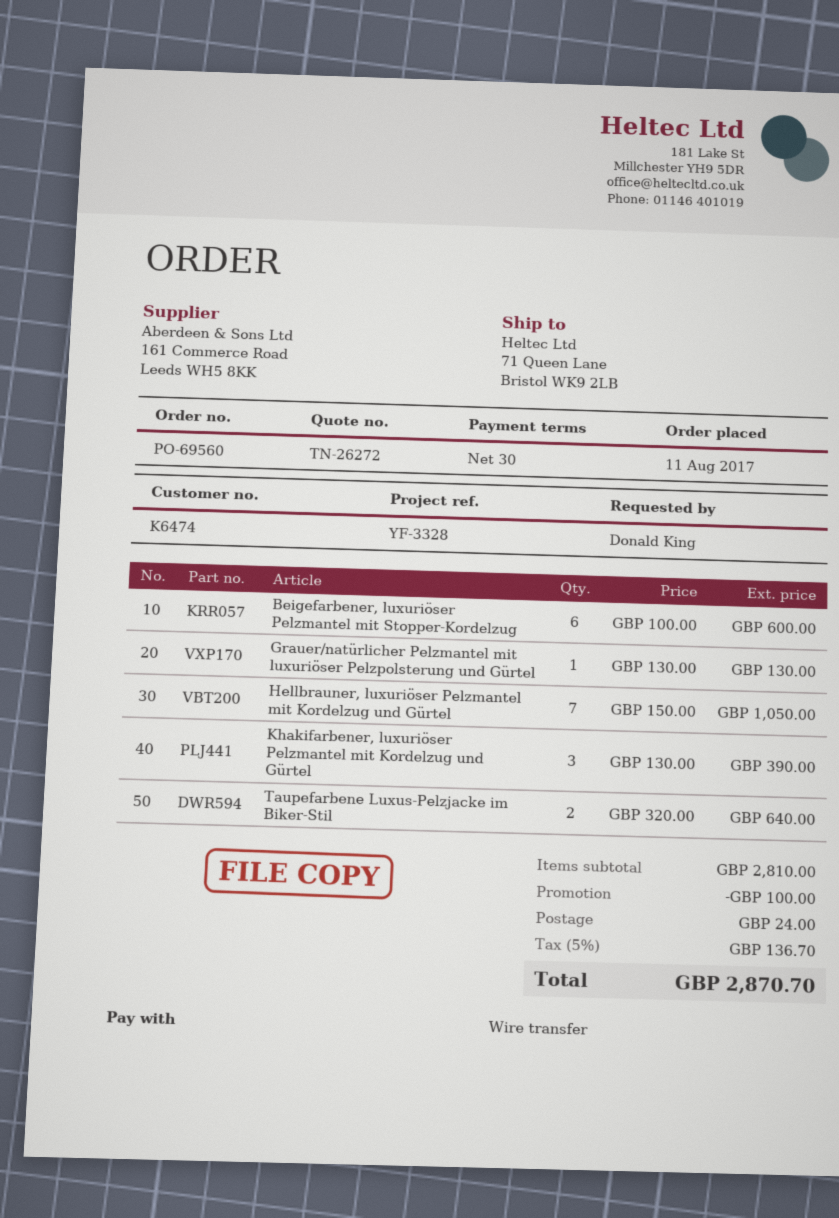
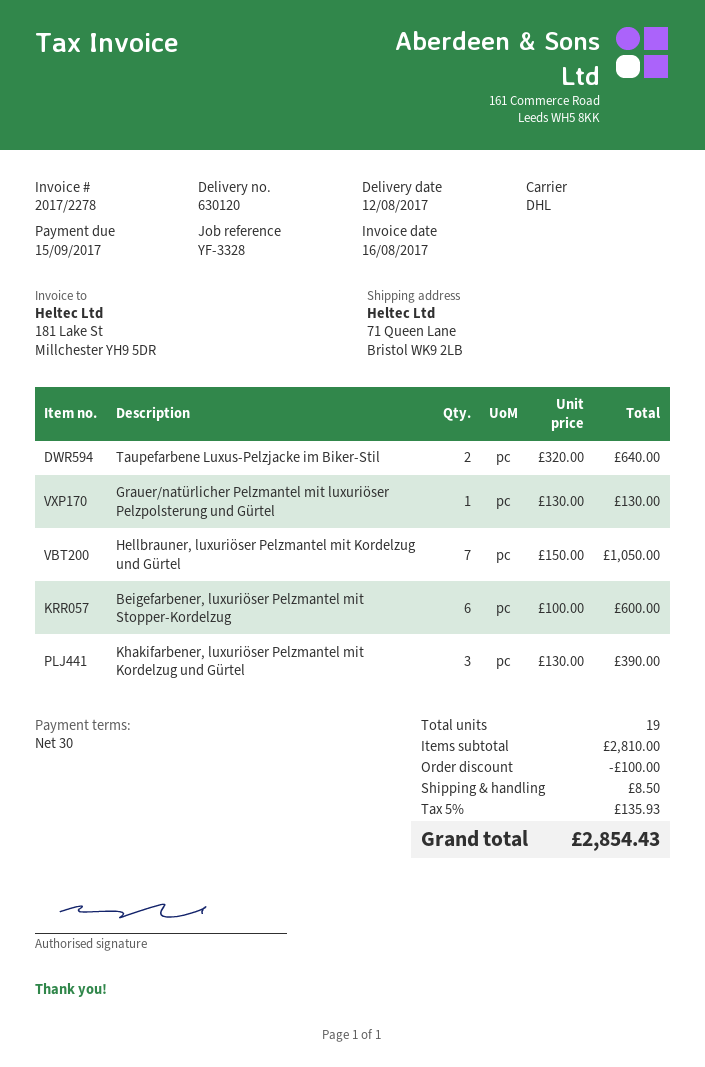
shipping: 24.00 -> 8.50
tax: 5% = 136.70 -> 5% = 135.93
total: 2870.70 -> 2854.43

